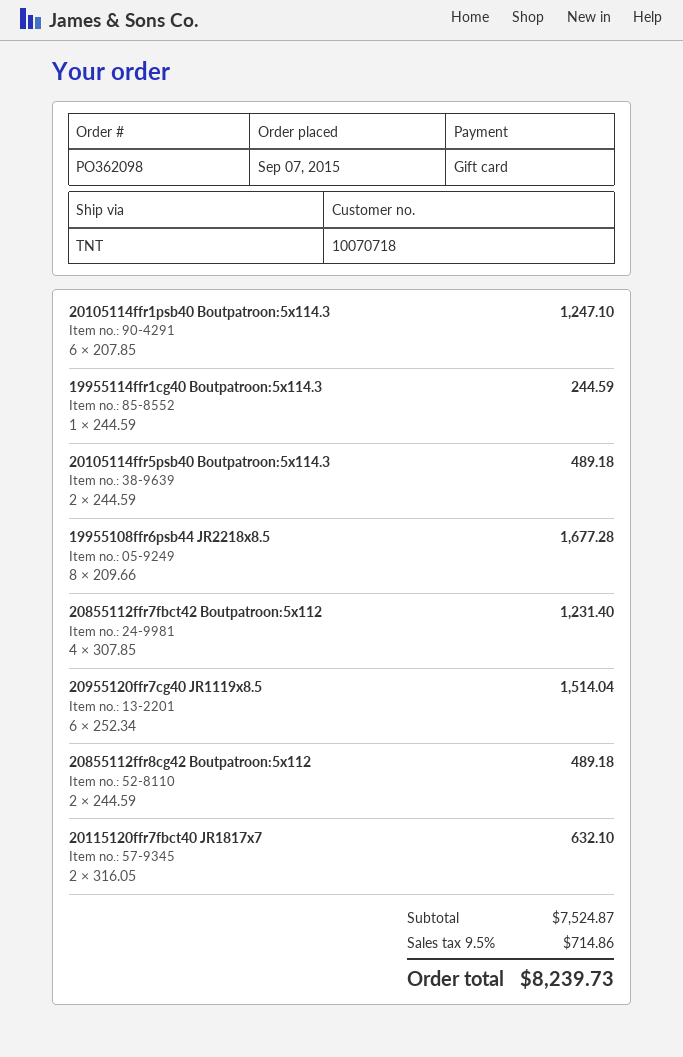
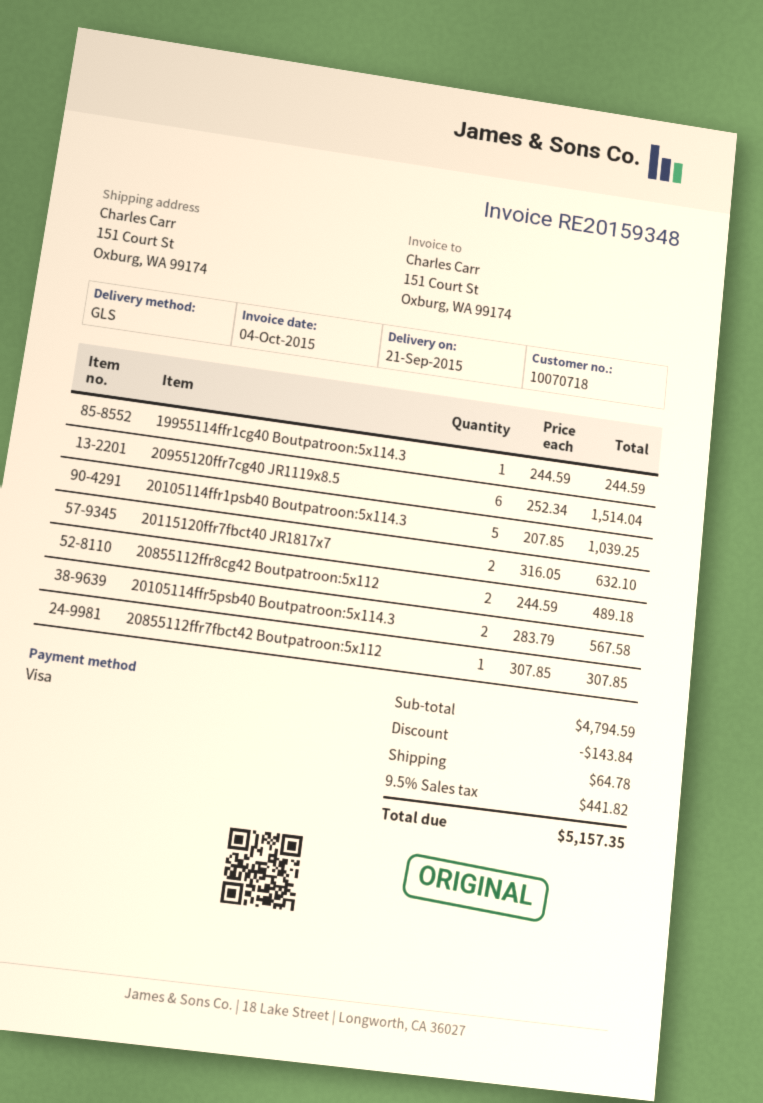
payment method: gift card -> Visa
shipping method: TNT -> GLS
20105114ffr1psb40 Boutpatroon:5x114.3: 6 x 207.85 = 1247.10 -> 5 x 207.85 = 1039.25
20105114ffr5psb40 Boutpatroon:5x114.3: 2 x 244.59 = 489.18 -> 2 x 283.79 = 567.58
19955108ffr6psb44 JR2218x8.5: 8 x 209.66 = 1677.28 -> none
20855112ffr7fbct42 Boutpatroon:5x112: 4 x 307.85 = 1231.40 -> 1 x 307.85 = 307.85
subtotal: 7524.87 -> 4794.59
discount: none -> 143.84
shipping: none -> 64.78
tax: 9.5% = 714.86 -> 9.5% = 441.82
total: 8239.73 -> 5157.35

